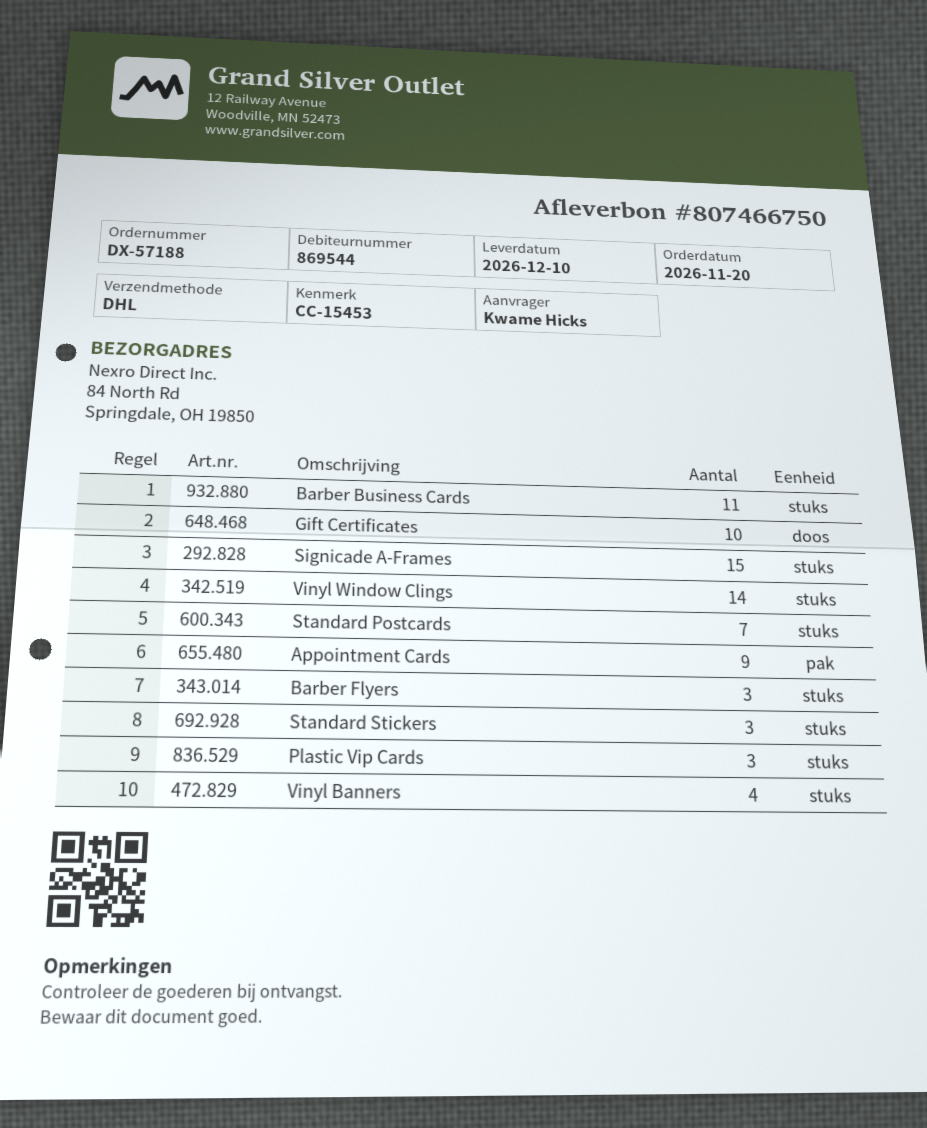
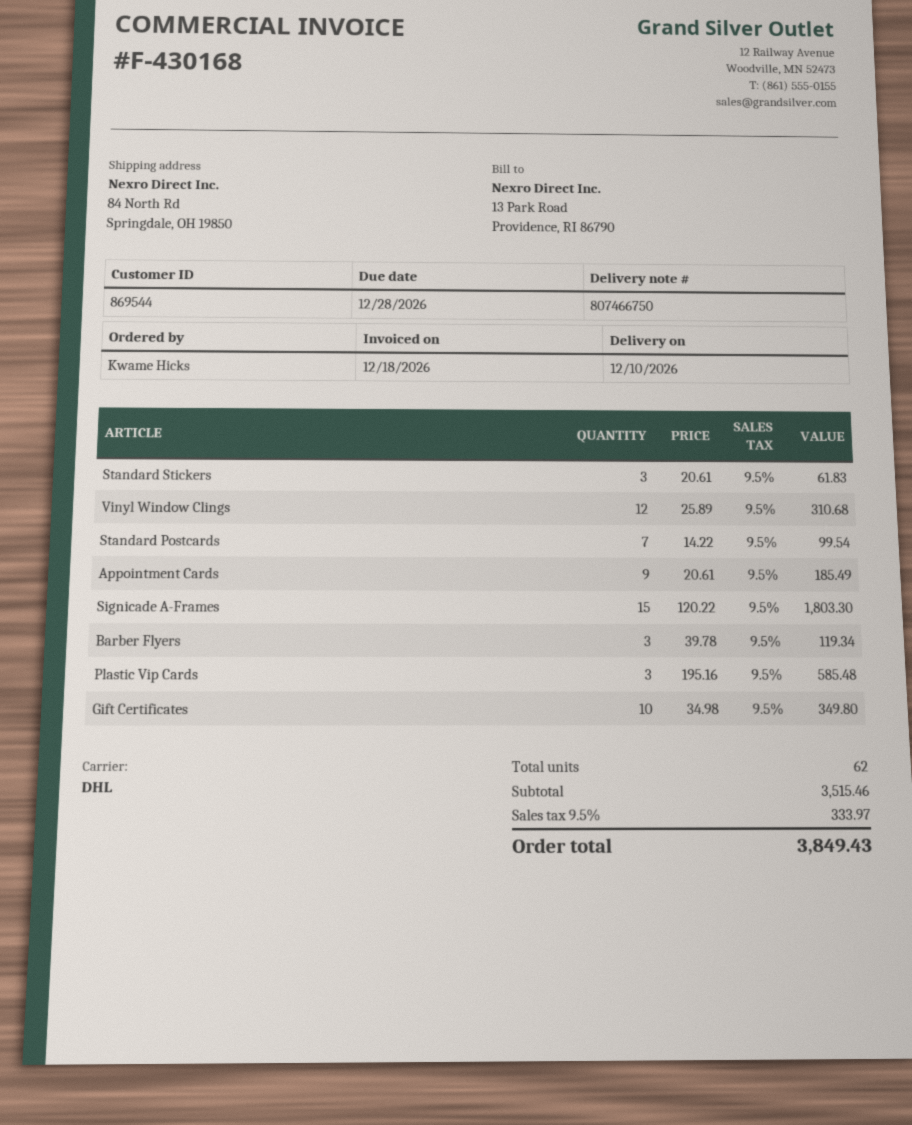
Barber Business Cards: 11 -> none
Vinyl Window Clings: 14 -> 12
Vinyl Banners: 4 -> none

